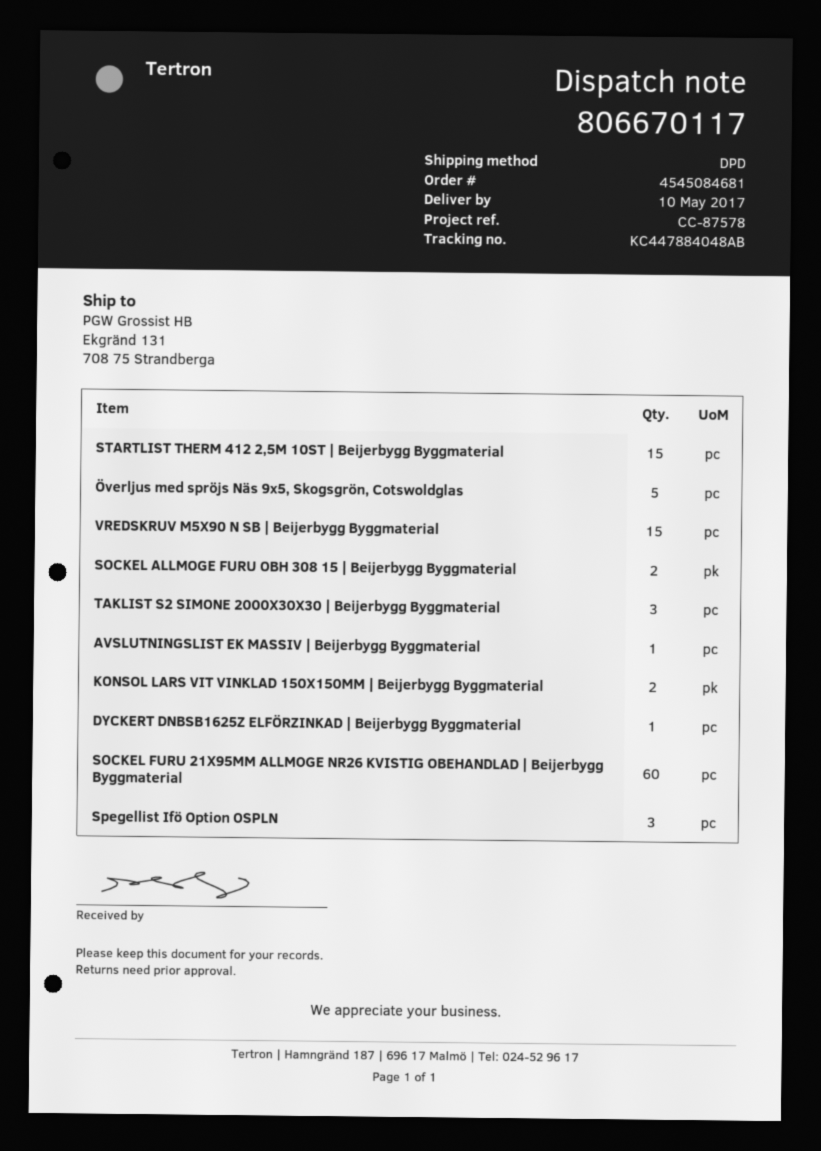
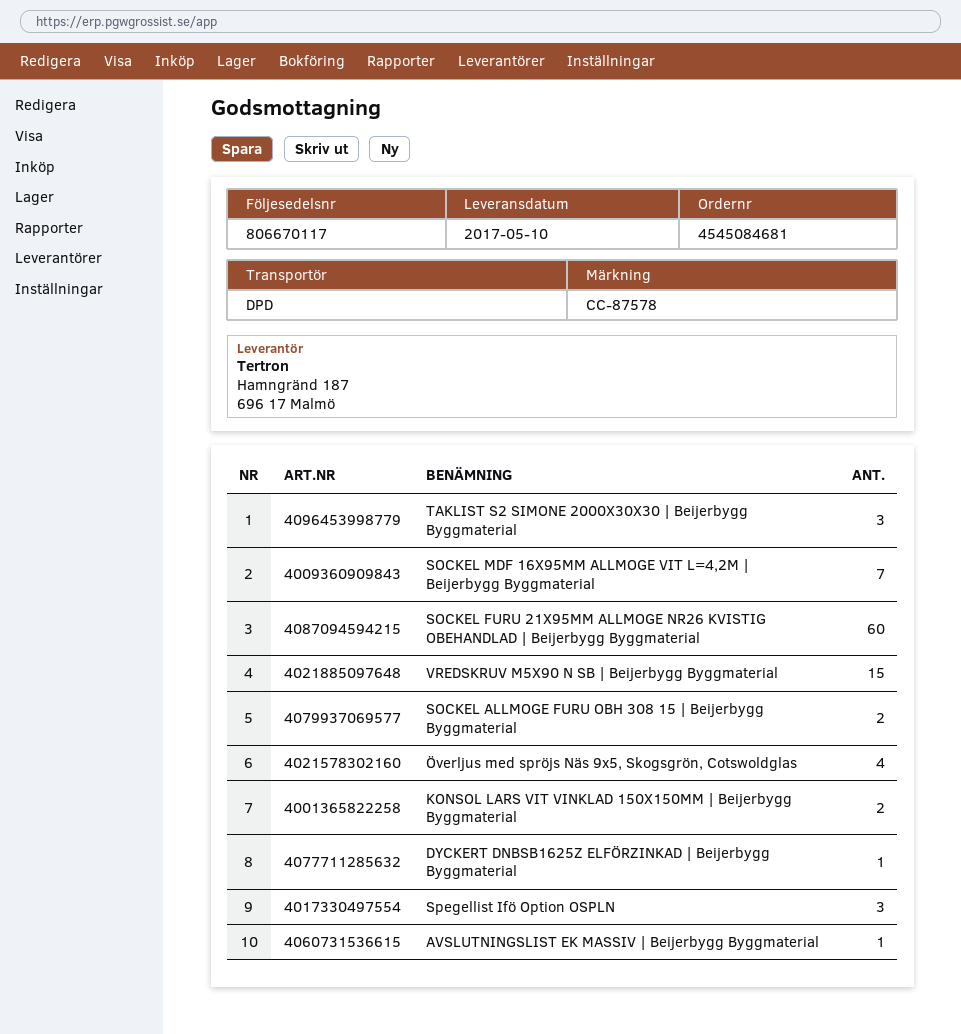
STARTLIST THERM 412 2,5M 10ST | Beijerbygg Byggmaterial: 15 -> none
Överljus med spröjs Näs 9x5, Skogsgrön, Cotswoldglas: 5 -> 4
SOCKEL MDF 16X95MM ALLMOGE VIT L=4,2M | Beijerbygg Byggmaterial: none -> 7

